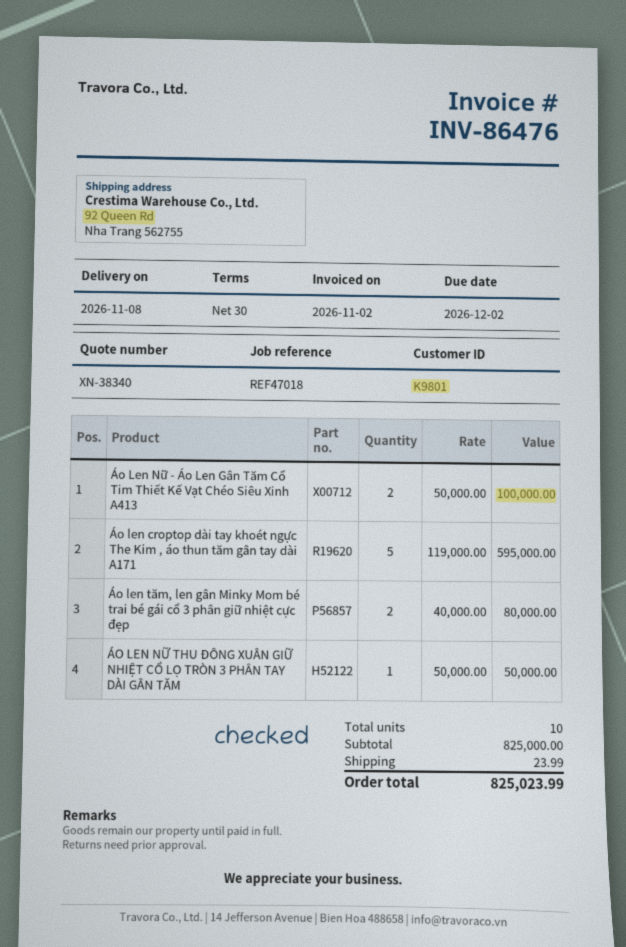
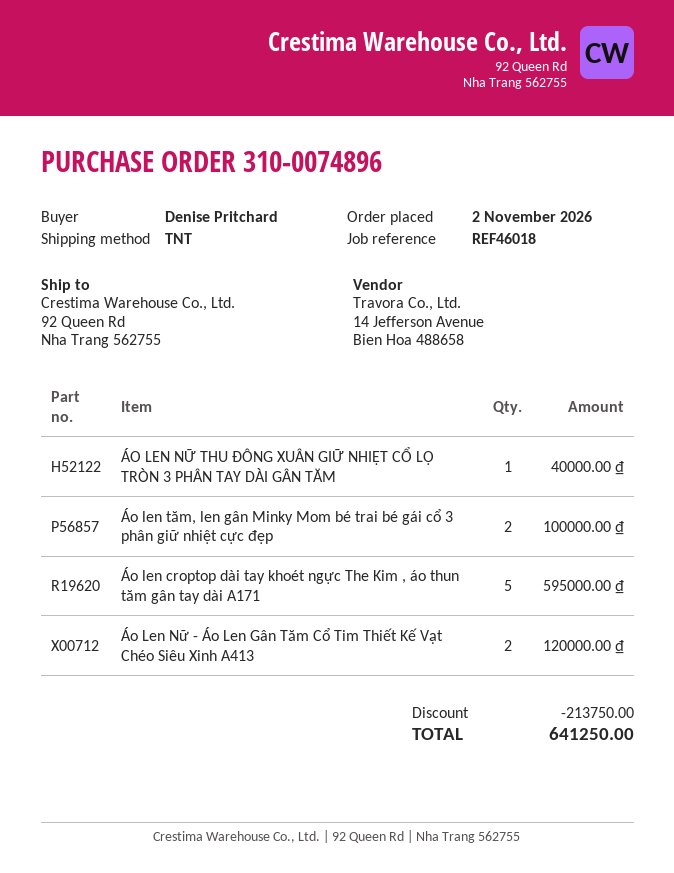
reference: REF47018 -> REF46018
Áo Len Nữ - Áo Len Gân Tăm Cổ Tim Thiết Kế Vạt Chéo Siêu Xinh A413: 2 for 100000.00 -> 2 for 120000.00
Áo len tăm, len gân Minky Mom bé trai bé gái cổ 3 phân giữ nhiệt cực đẹp: 2 for 80000.00 -> 2 for 100000.00
ÁO LEN NỮ THU ĐÔNG XUÂN GIỮ NHIỆT CỔ LỌ TRÒN 3 PHÂN TAY DÀI GÂN TĂM: 1 for 50000.00 -> 1 for 40000.00
discount: none -> 213750.00
shipping: 23.99 -> none
total: 825023.99 -> 641250.00

